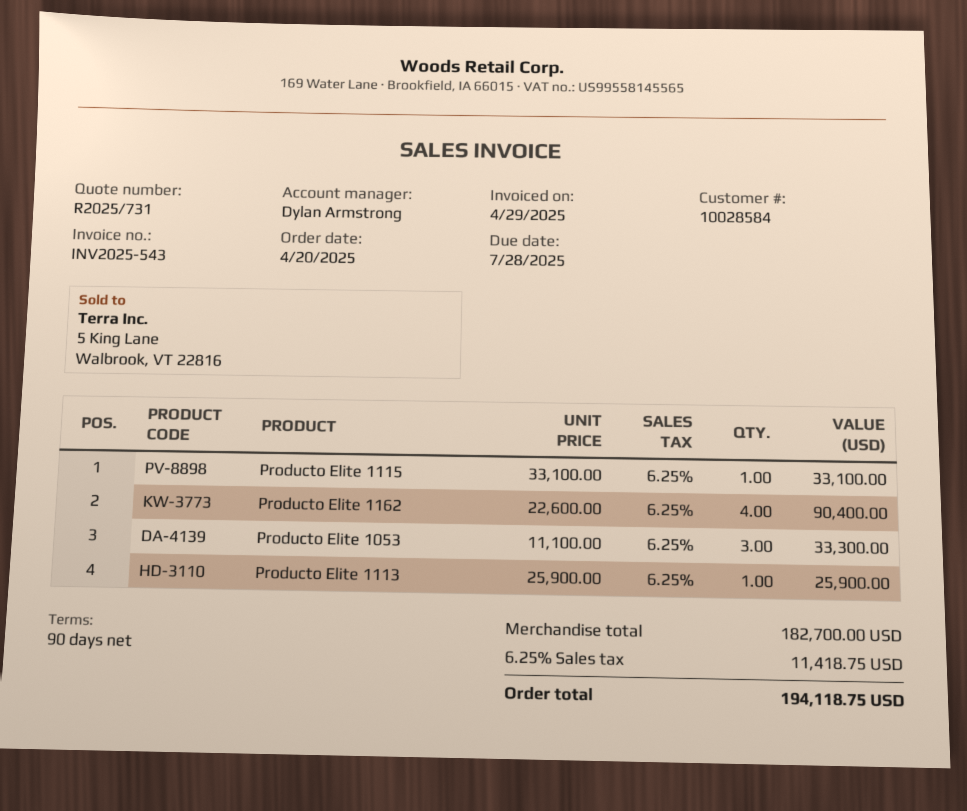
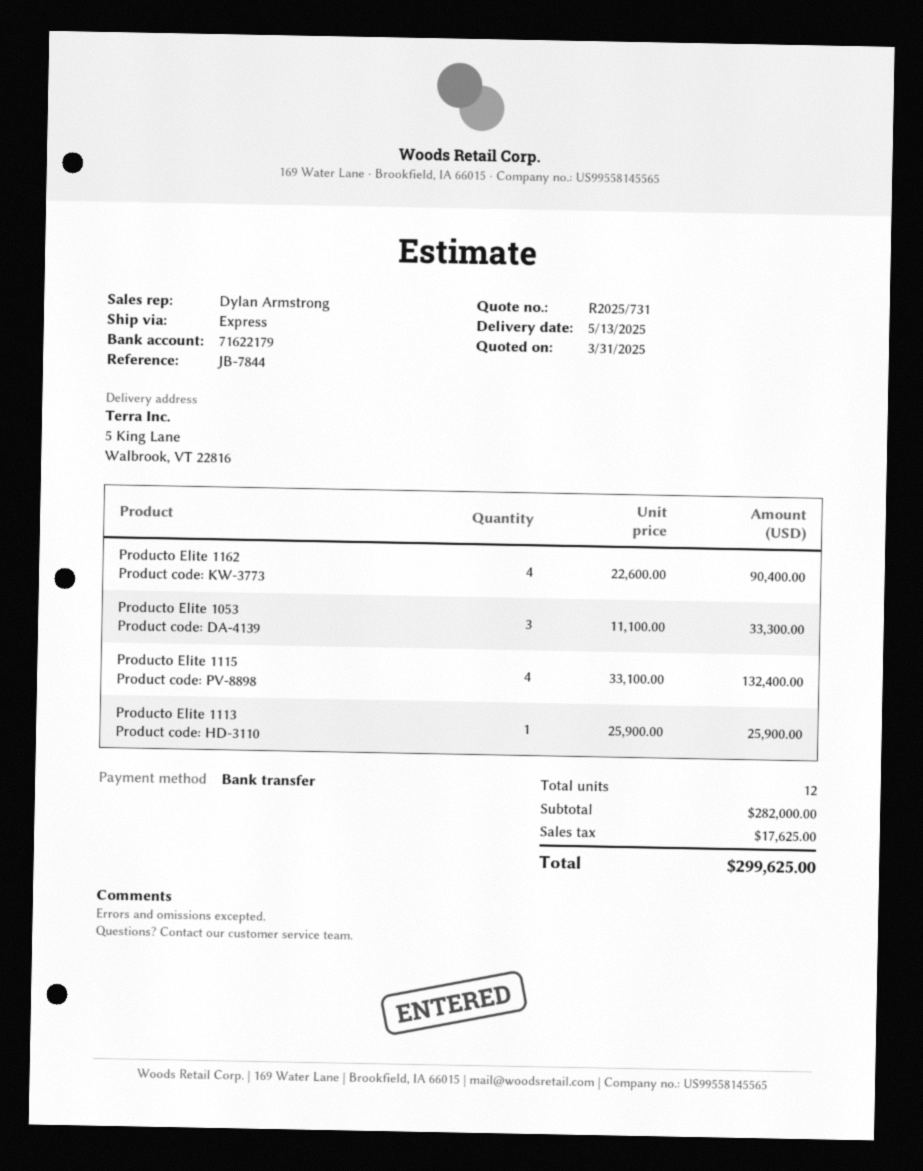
Producto Elite 1115: 1 x 33100.00 = 33100.00 -> 4 x 33100.00 = 132400.00
subtotal: 182700.00 -> 282000.00
tax: 11418.75 -> 17625.00
total: 194118.75 -> 299625.00

